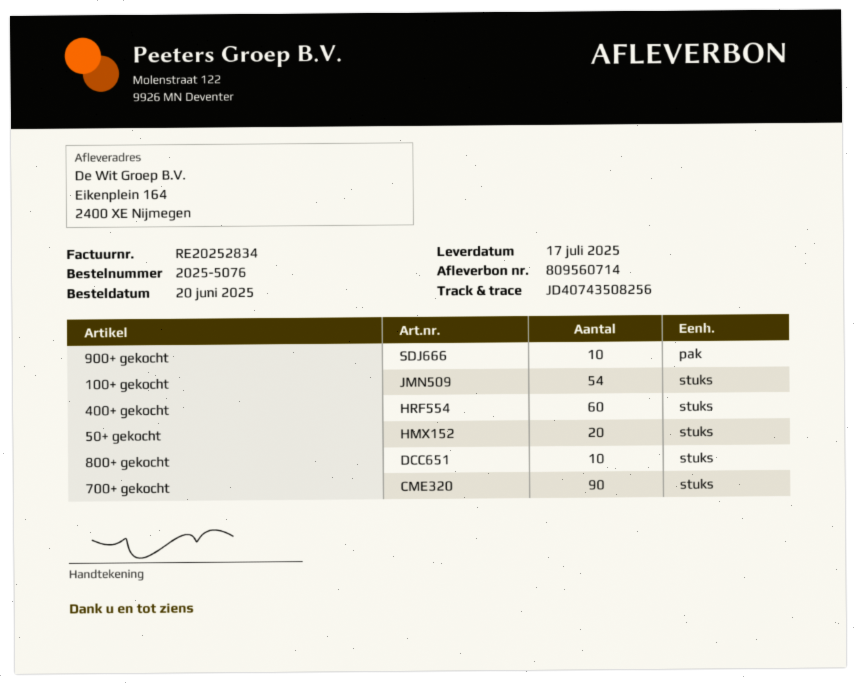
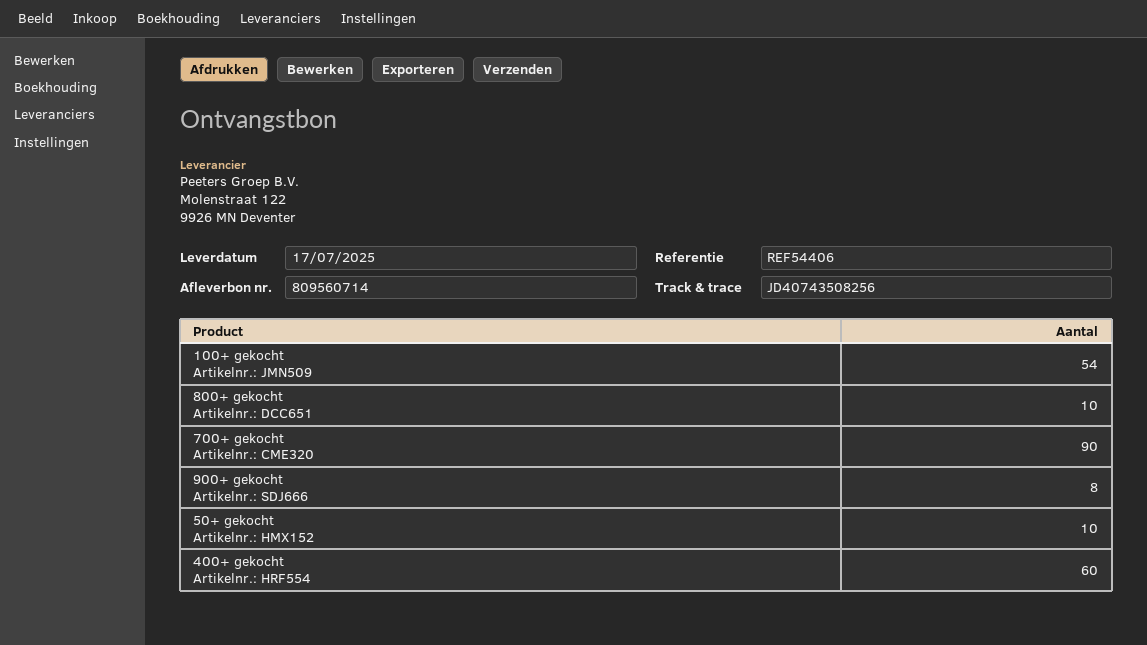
900+ gekocht: 10 -> 8
50+ gekocht: 20 -> 10

